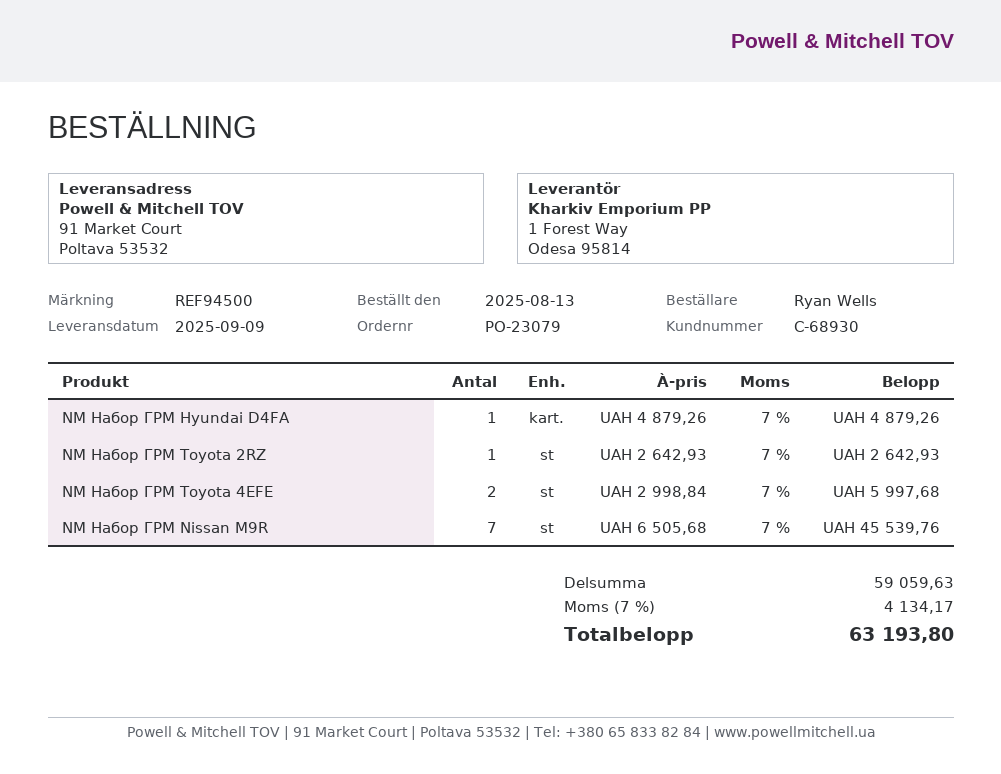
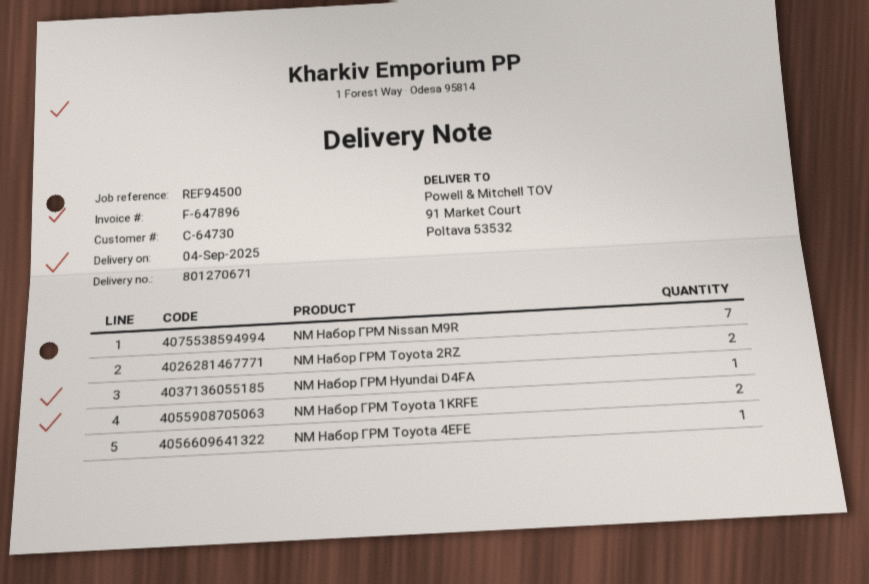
delivery date: 2025-09-09 -> 2025-09-04
customer number: C-68930 -> C-64730
NM Набор ГРМ Toyota 2RZ: 1 -> 2
NM Набор ГРМ Toyota 4EFE: 2 -> 1
NM Набор ГРМ Toyota 1KRFE: none -> 2

